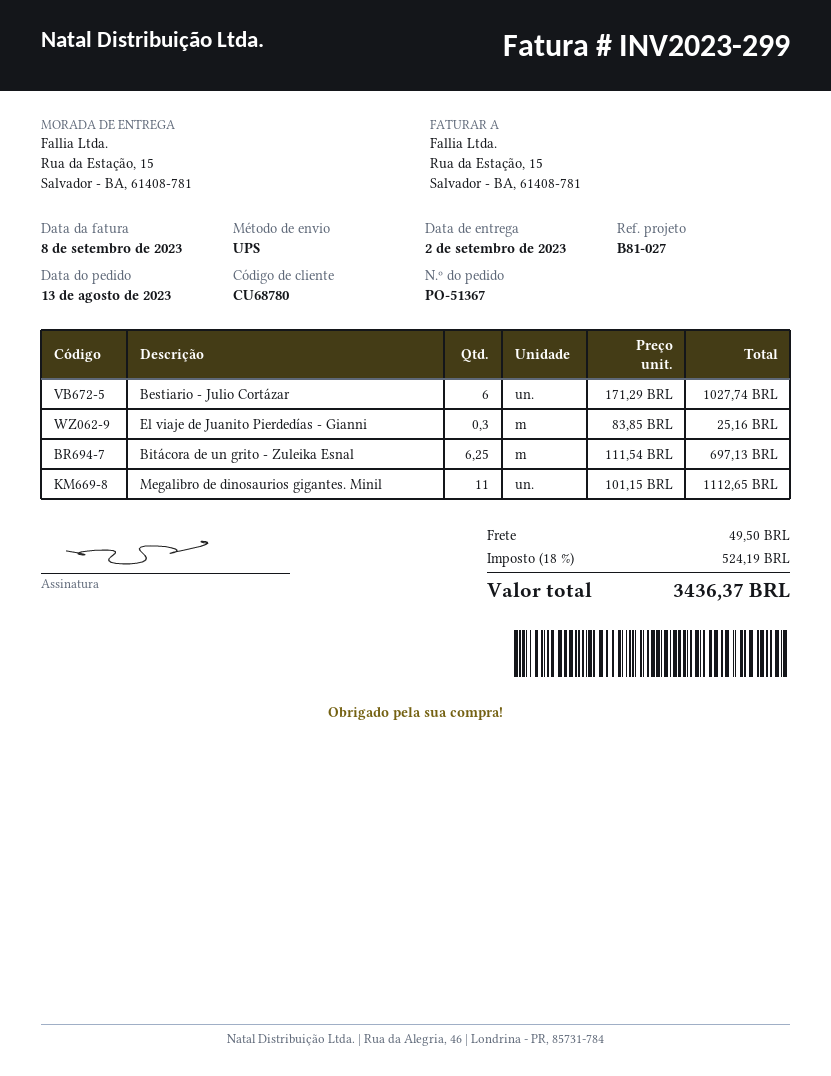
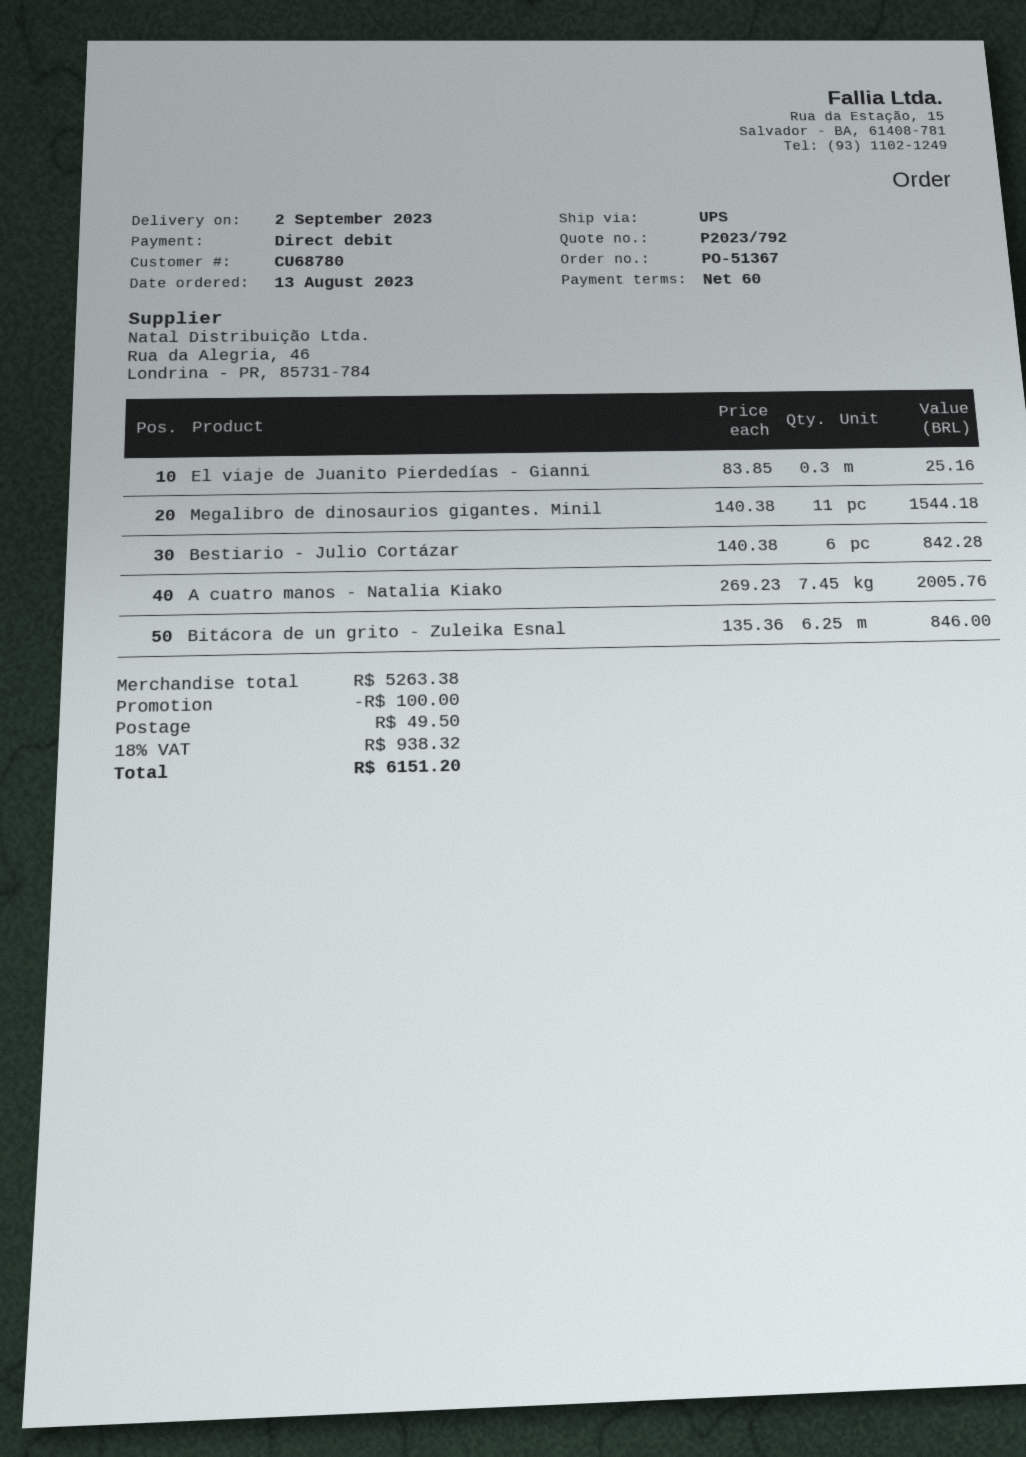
Bestiario - Julio Cortázar: 6 x 171.29 = 1027.74 -> 6 x 140.38 = 842.28
Bitácora de un grito - Zuleika Esnal: 6.25 x 111.54 = 697.13 -> 6.25 x 135.36 = 846.00
Megalibro de dinosaurios gigantes. Minil: 11 x 101.15 = 1112.65 -> 11 x 140.38 = 1544.18
A cuatro manos - Natalia Kiako: none -> 7.45 x 269.23 = 2005.76
discount: none -> 100.00
tax: 18% = 524.19 -> 18% = 938.32
total: 3436.37 -> 6151.20

